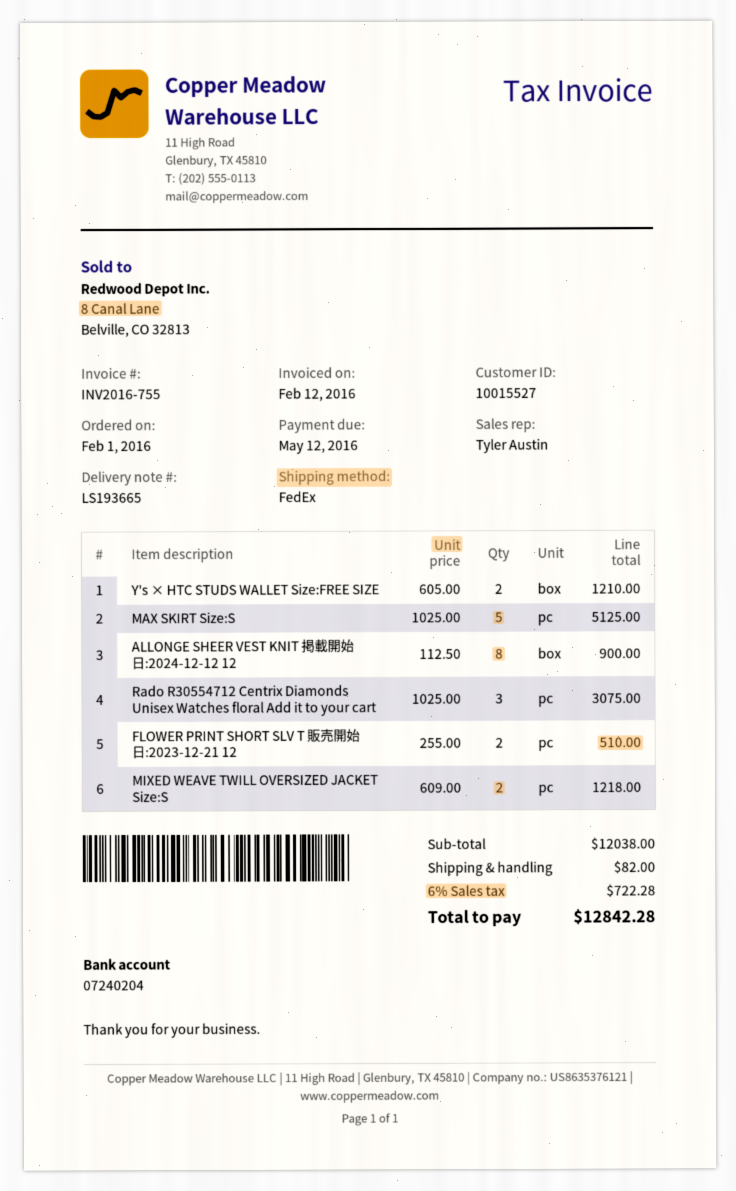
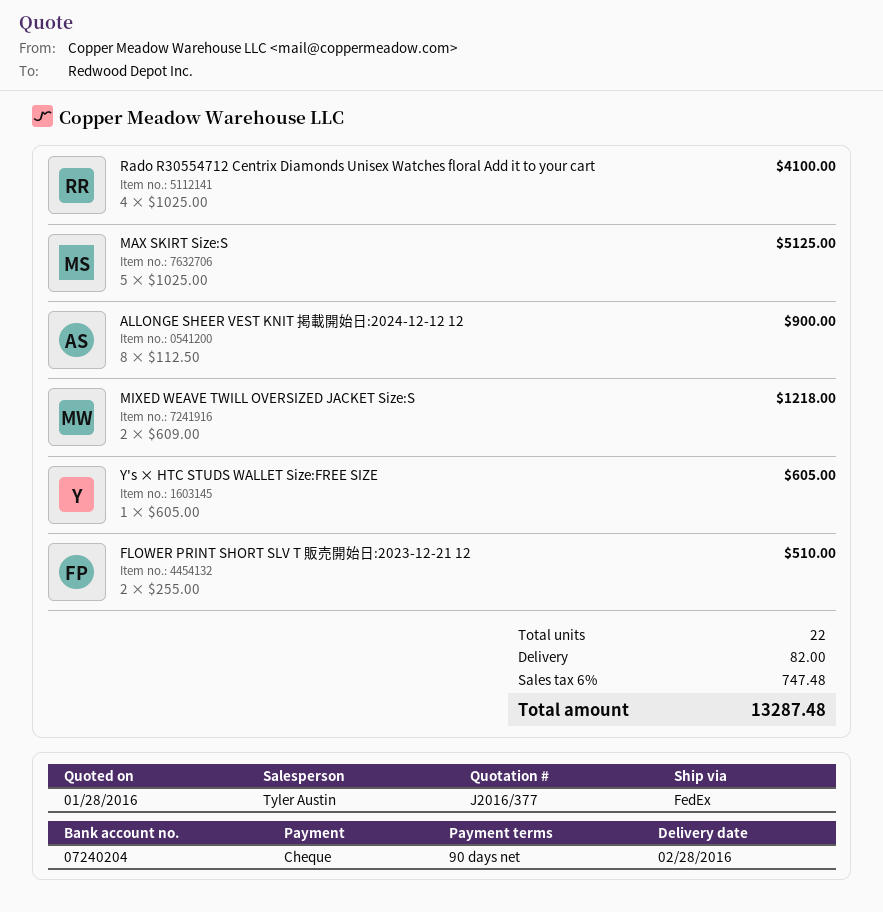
Y's × HTC STUDS WALLET Size:FREE SIZE: 2 x 605.00 = 1210.00 -> 1 x 605.00 = 605.00
Rado R30554712 Centrix Diamonds Unisex Watches floral Add it to your cart: 3 x 1025.00 = 3075.00 -> 4 x 1025.00 = 4100.00
tax: 6% = 722.28 -> 6% = 747.48
total: 12842.28 -> 13287.48

